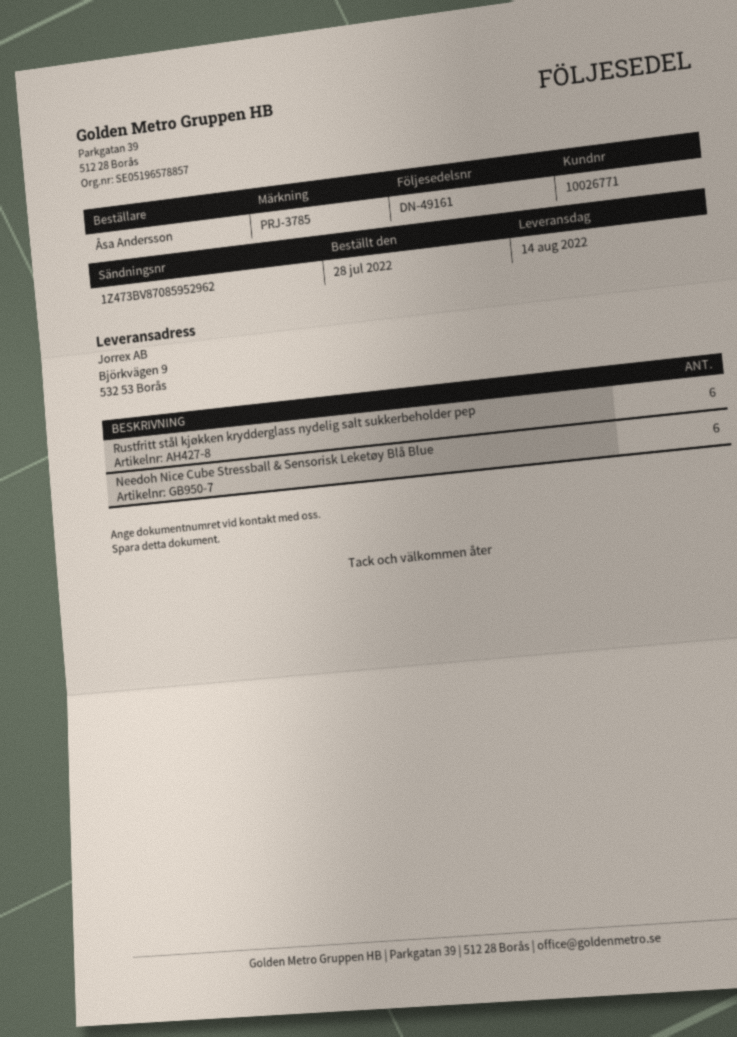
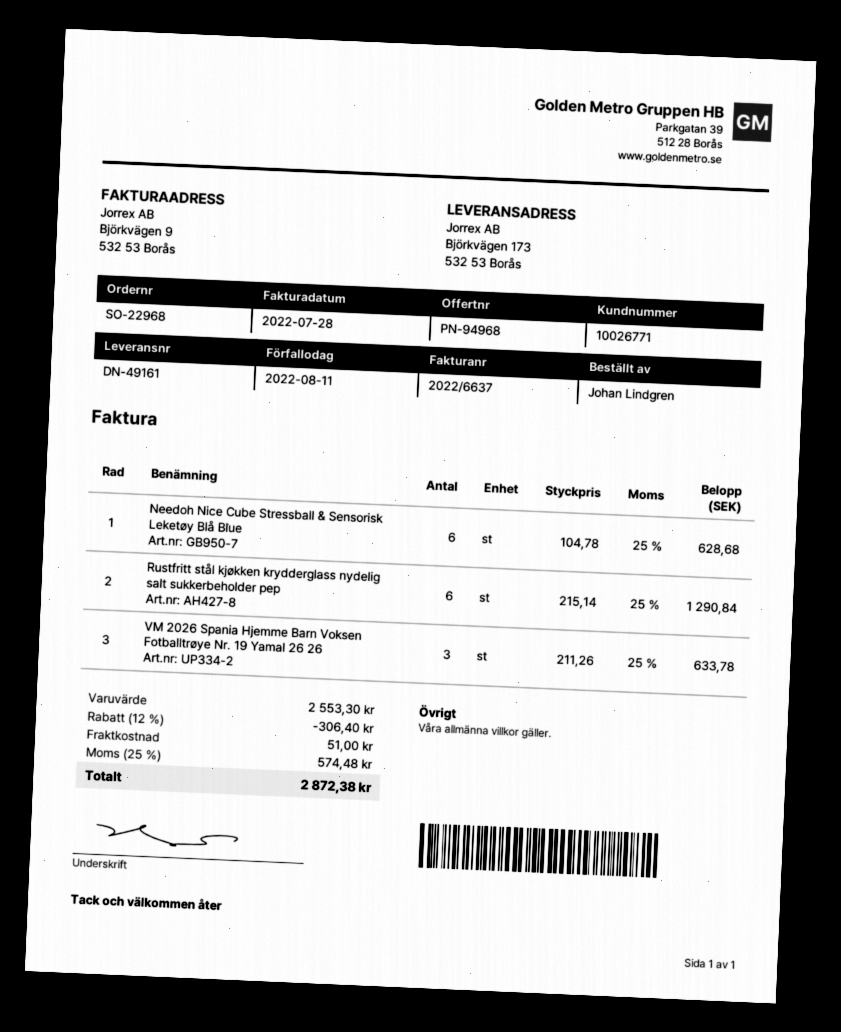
ordered by: Åsa Andersson -> Johan Lindgren
ship to: Björkvägen 9, 532 53 Borås -> Björkvägen 173, 532 53 Borås
VM 2026 Spania Hjemme Barn Voksen Fotballtrøye Nr. 19 Yamal 26 26: none -> 3

